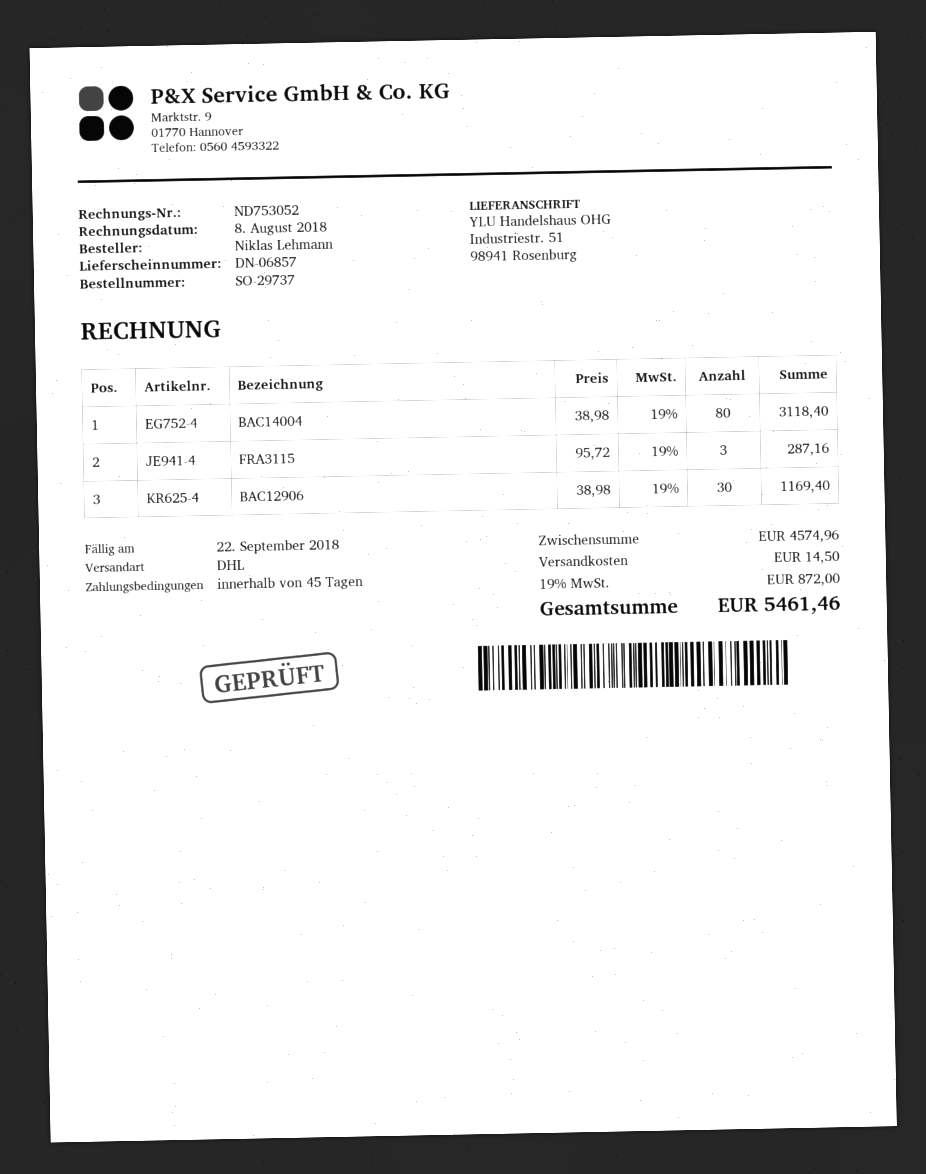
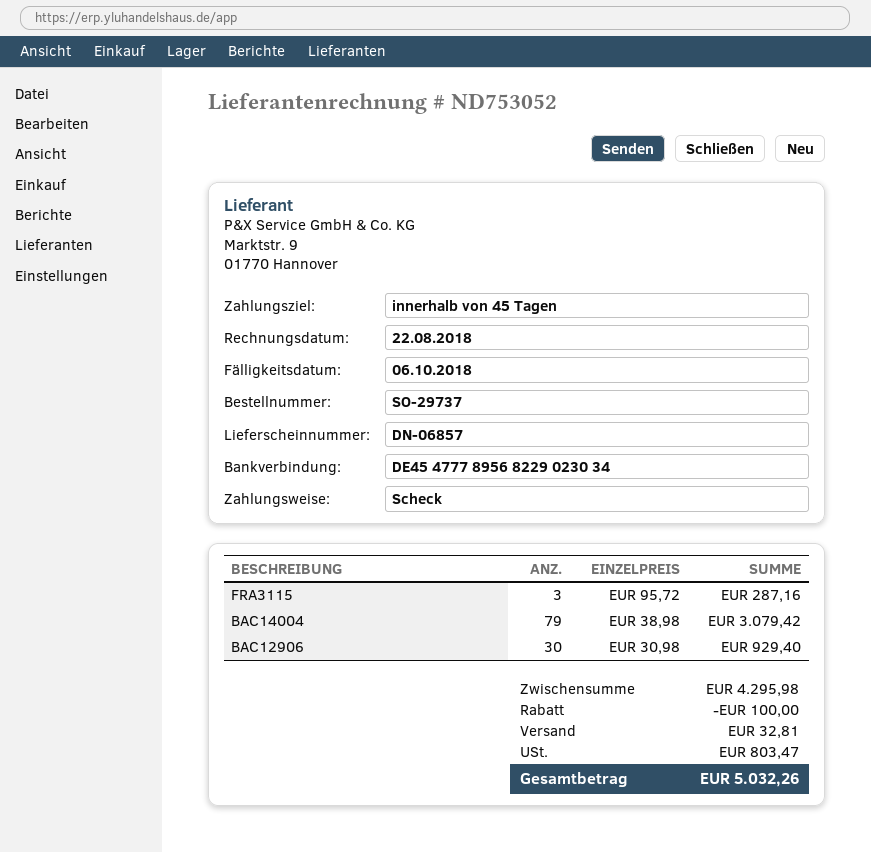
invoice date: 2018-08-08 -> 2018-08-22
due date: 2018-09-22 -> 2018-10-06
BAC14004: 80 x 38.98 = 3118.40 -> 79 x 38.98 = 3079.42
BAC12906: 30 x 38.98 = 1169.40 -> 30 x 30.98 = 929.40
subtotal: 4574.96 -> 4295.98
discount: none -> 100.00
shipping: 14.50 -> 32.81
tax: 872.00 -> 803.47
total: 5461.46 -> 5032.26

